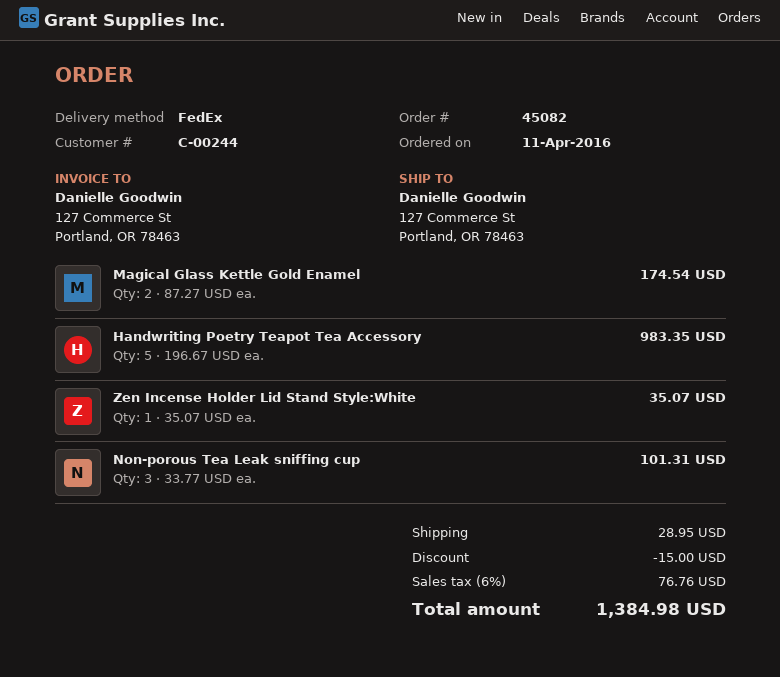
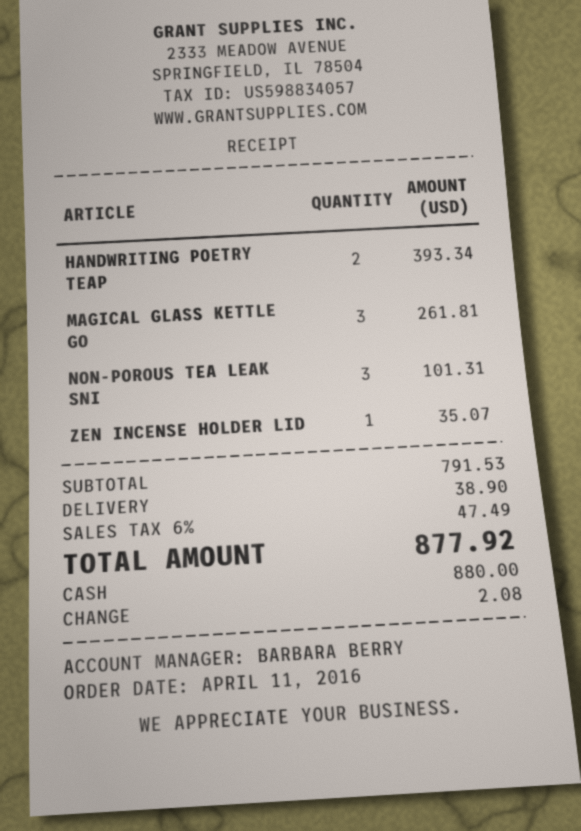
Magical Glass Kettle Gold Enamel: 2 for 174.54 -> 3 for 261.81
Handwriting Poetry Teapot Tea Accessory: 5 for 983.35 -> 2 for 393.34
discount: 15.00 -> none
shipping: 28.95 -> 38.90
tax: 6% = 76.76 -> 6% = 47.49
total: 1384.98 -> 877.92

